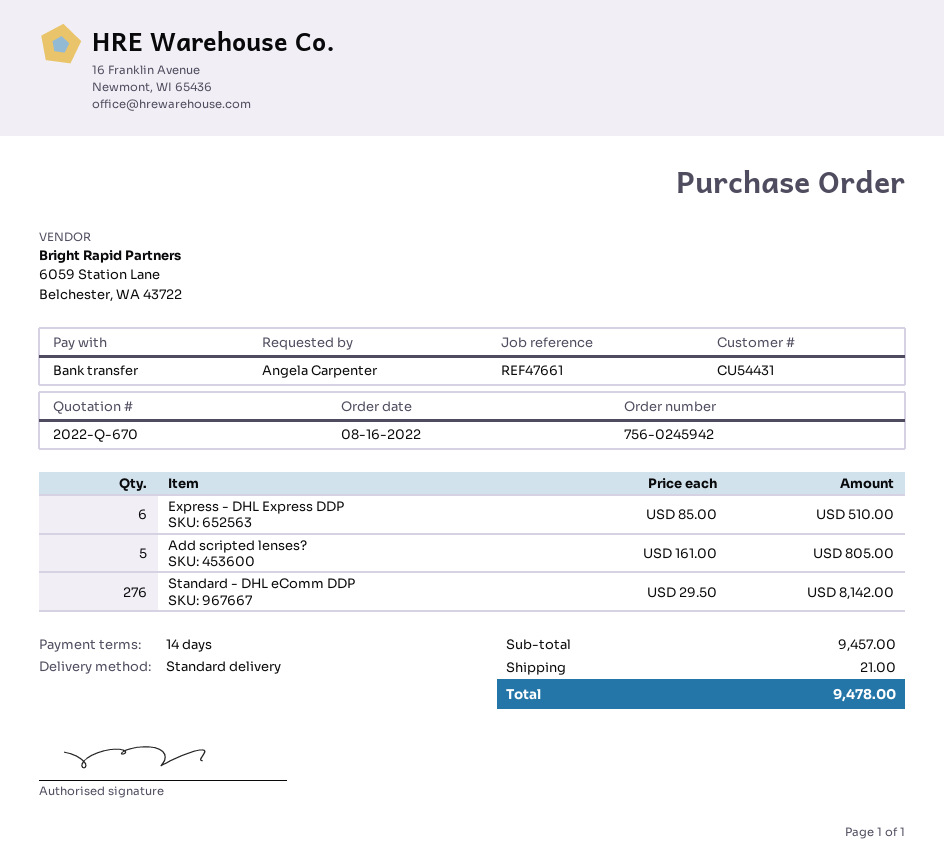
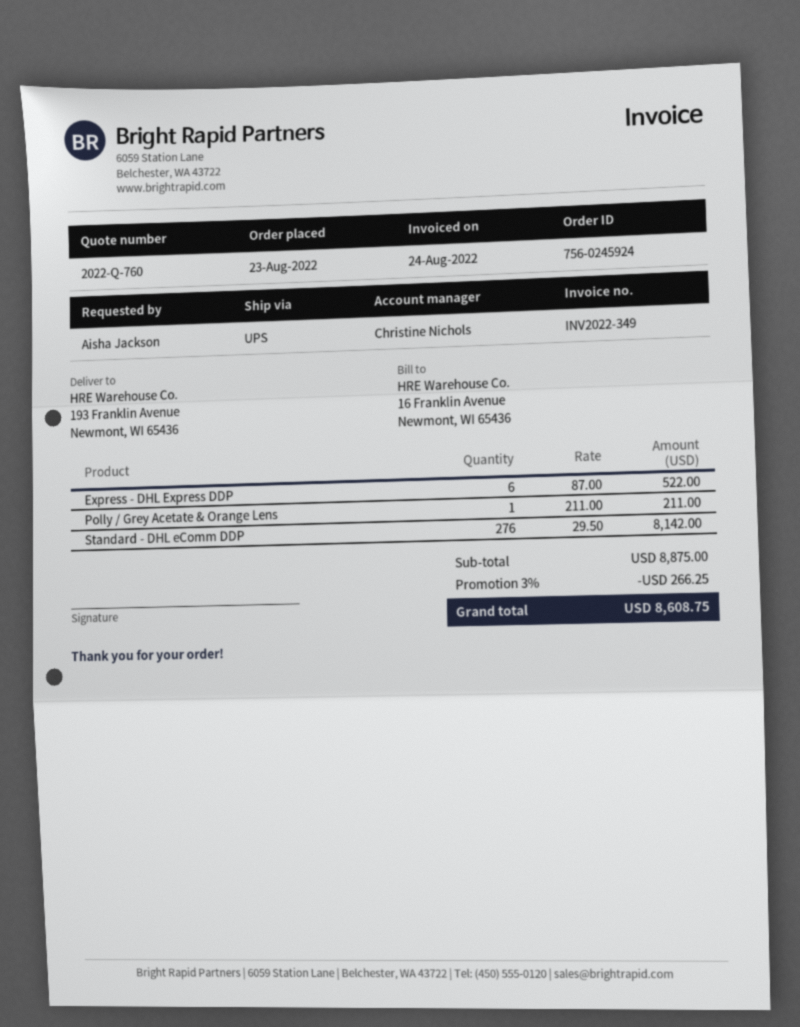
quote number: 2022-Q-670 -> 2022-Q-760
order number: 756-0245942 -> 756-0245924
order date: 2022-08-16 -> 2022-08-23
ordered by: Angela Carpenter -> Aisha Jackson
shipping method: standard -> UPS
Express - DHL Express DDP: 6 x 85.00 = 510.00 -> 6 x 87.00 = 522.00
Add scripted lenses?: 5 x 161.00 = 805.00 -> none
Polly / Grey Acetate & Orange Lens: none -> 1 x 211.00 = 211.00
subtotal: 9457.00 -> 8875.00
discount: none -> 3% = 266.25
shipping: 21.00 -> none
total: 9478.00 -> 8608.75

